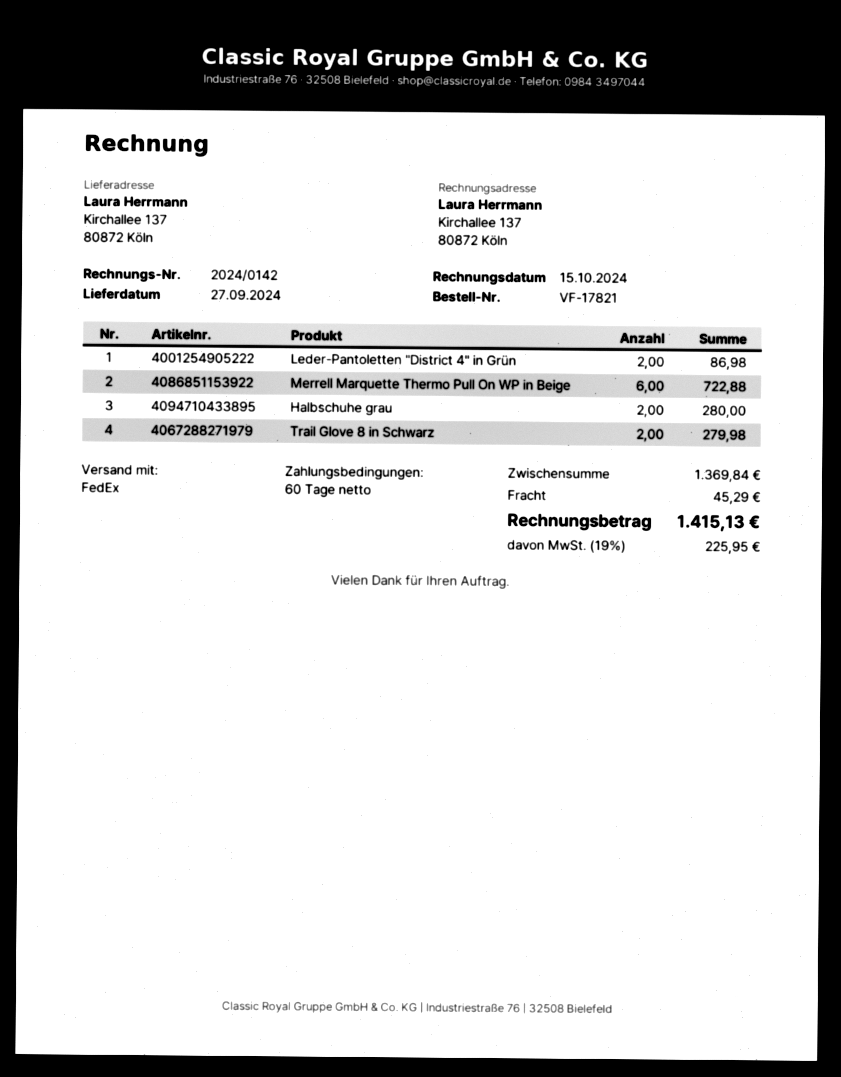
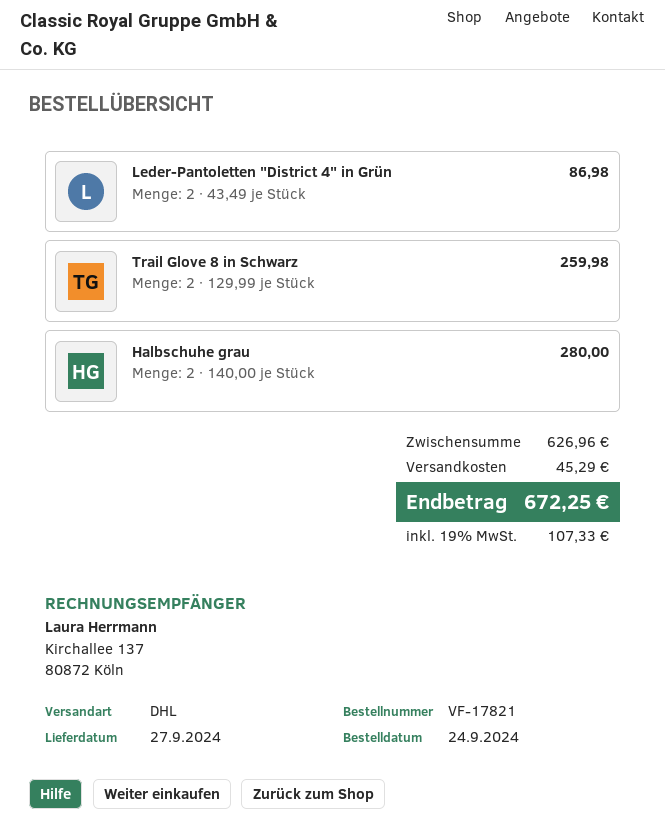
shipping method: FedEx -> DHL
Merrell Marquette Thermo Pull On WP in Beige: 6 for 722.88 -> none
Trail Glove 8 in Schwarz: 2 for 279.98 -> 2 for 259.98
subtotal: 1369.84 -> 626.96
tax: 19% = 225.95 -> 19% = 107.33
total: 1415.13 -> 672.25

